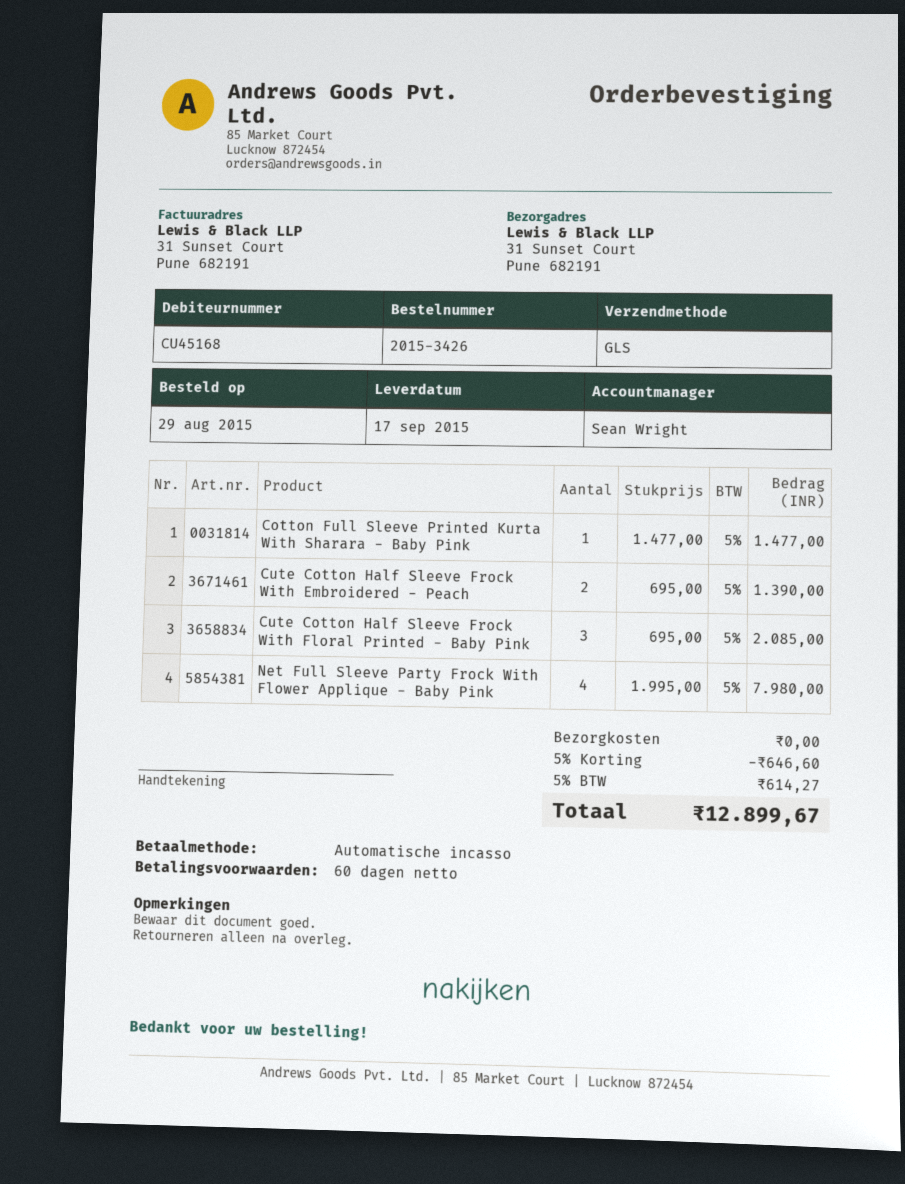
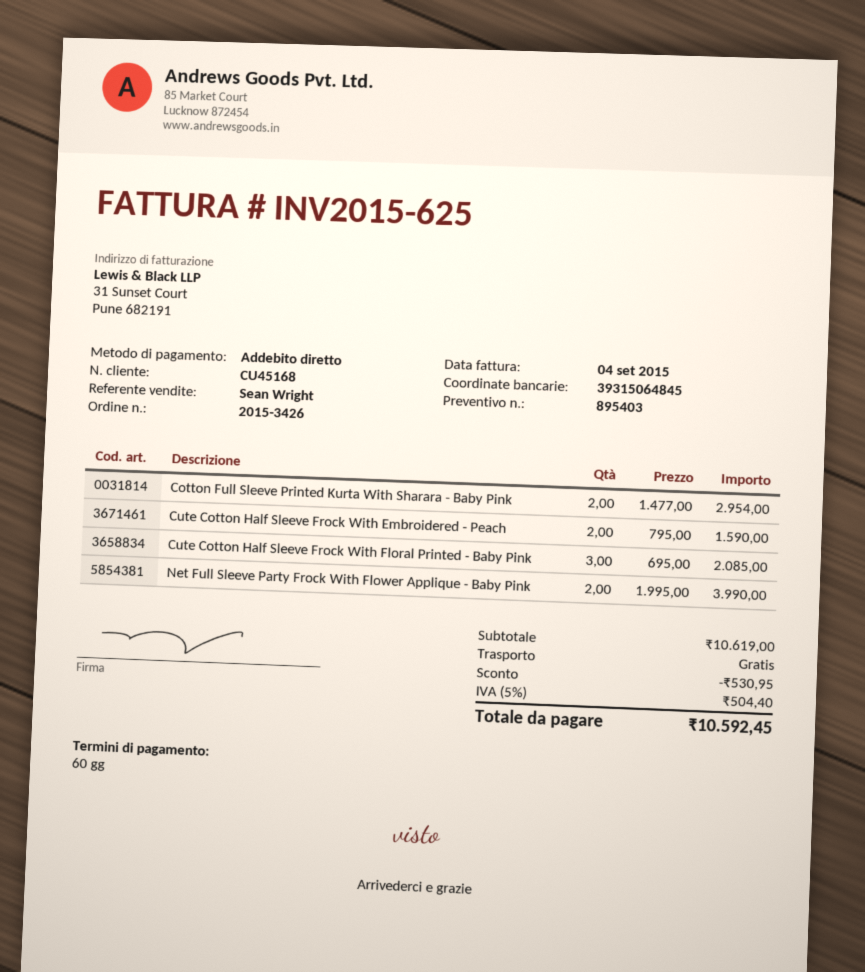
Cotton Full Sleeve Printed Kurta With Sharara - Baby Pink: 1 x 1477.00 = 1477.00 -> 2 x 1477.00 = 2954.00
Cute Cotton Half Sleeve Frock With Embroidered - Peach: 2 x 695.00 = 1390.00 -> 2 x 795.00 = 1590.00
Net Full Sleeve Party Frock With Flower Applique - Baby Pink: 4 x 1995.00 = 7980.00 -> 2 x 1995.00 = 3990.00
discount: 646.60 -> 530.95
tax: 5% = 614.27 -> 5% = 504.40
total: 12899.67 -> 10592.45

